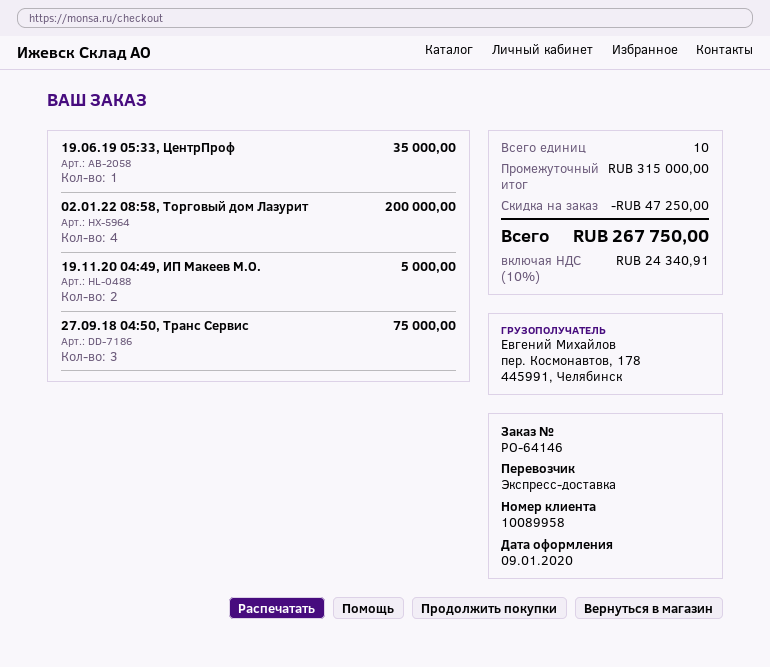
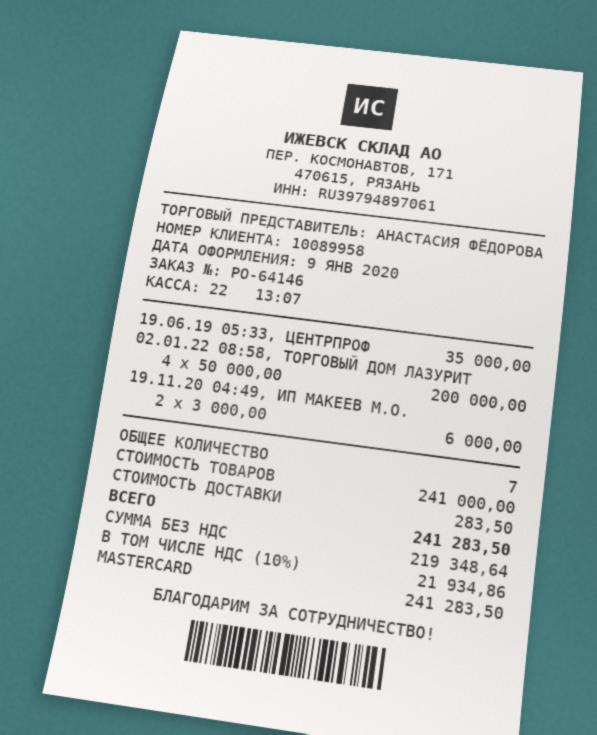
19.11.20 04:49, ИП Макеев М.О.: 2 for 5000.00 -> 2 for 6000.00
27.09.18 04:50, Транс Сервис: 3 for 75000.00 -> none
total quantity: 10 -> 7
subtotal: 315000.00 -> 241000.00
discount: 47250.00 -> none
shipping: none -> 283.50
tax: 10% = 24340.91 -> 10% = 21934.86
total: 267750.00 -> 241283.50

